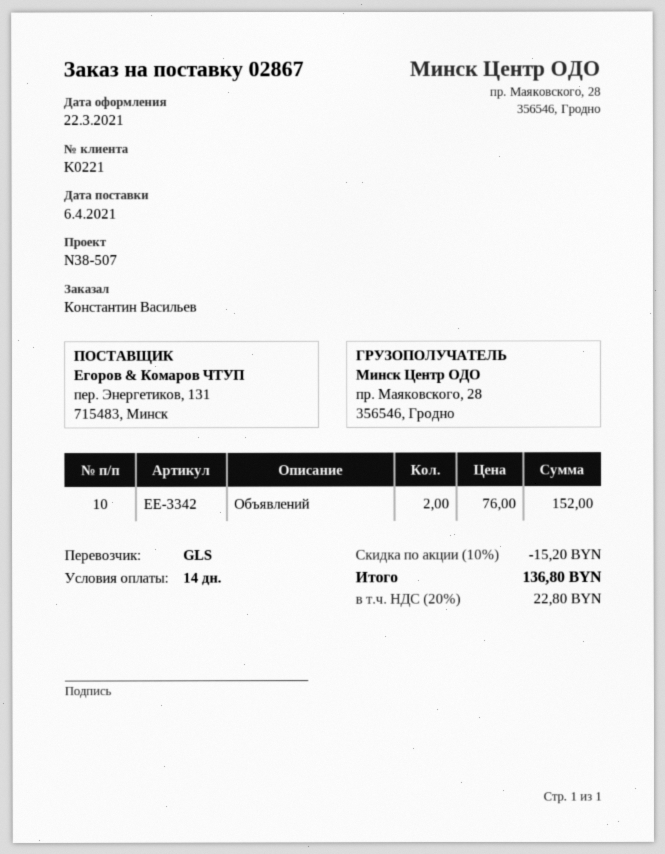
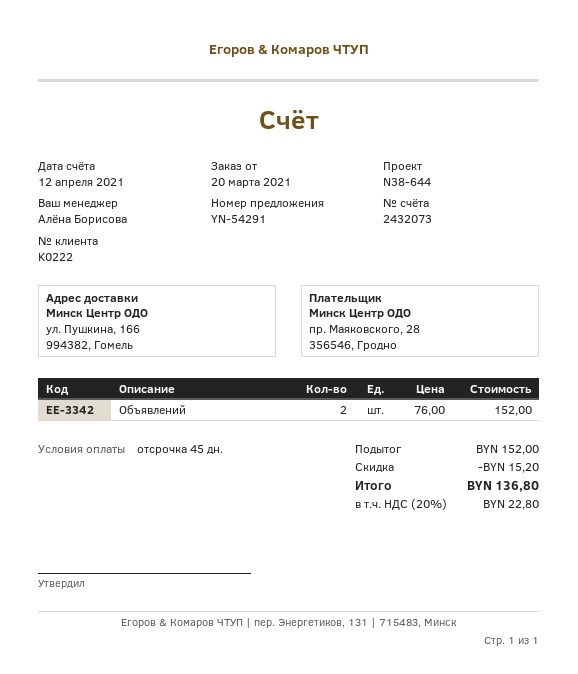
order date: 2021-03-22 -> 2021-03-20
payment terms: 14 days -> 45 days
customer number: K0221 -> K0222
reference: N38-507 -> N38-644
ship to: пр. Маяковского, 28, 356546, Гродно -> ул. Пушкина, 166, 994382, Гомель

